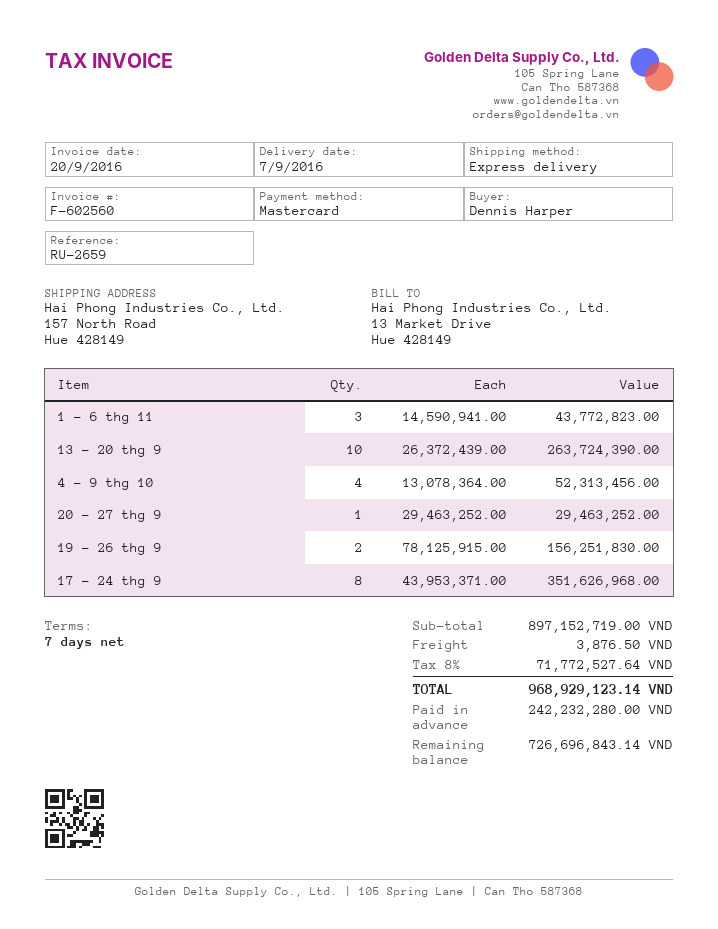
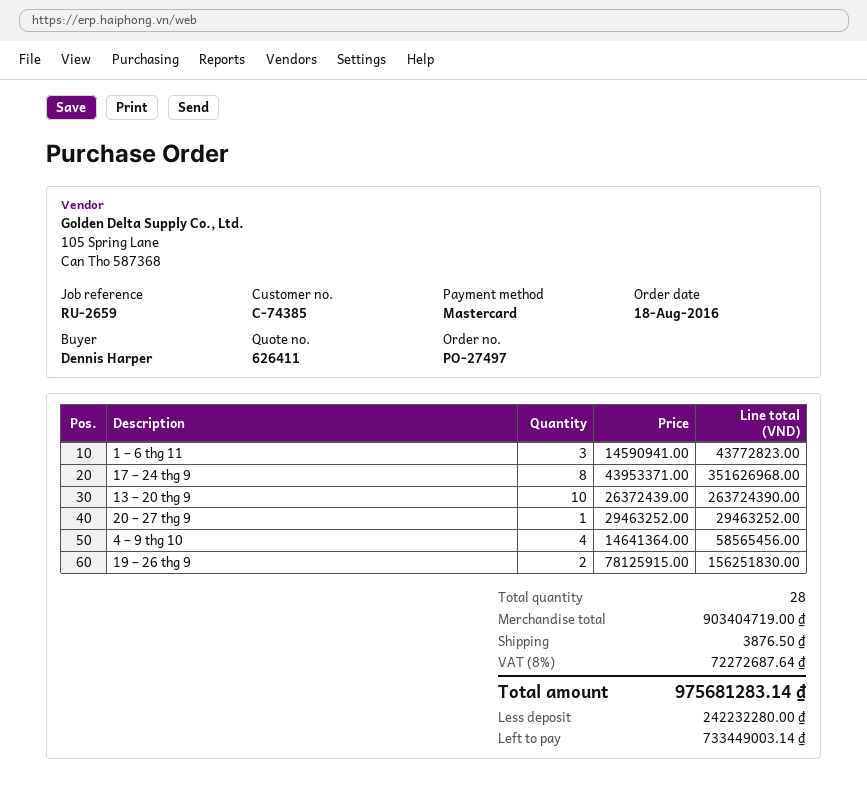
4 – 9 thg 10: 4 x 13078364.00 = 52313456.00 -> 4 x 14641364.00 = 58565456.00
subtotal: 897152719.00 -> 903404719.00
tax: 8% = 71772527.64 -> 8% = 72272687.64
total: 968929123.14 -> 975681283.14
balance: 726696843.14 -> 733449003.14

